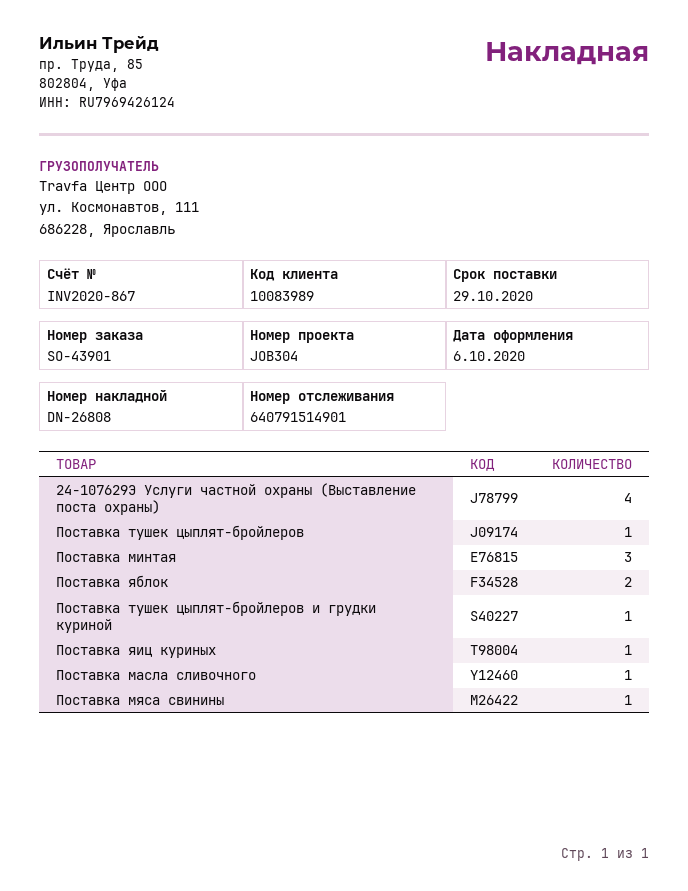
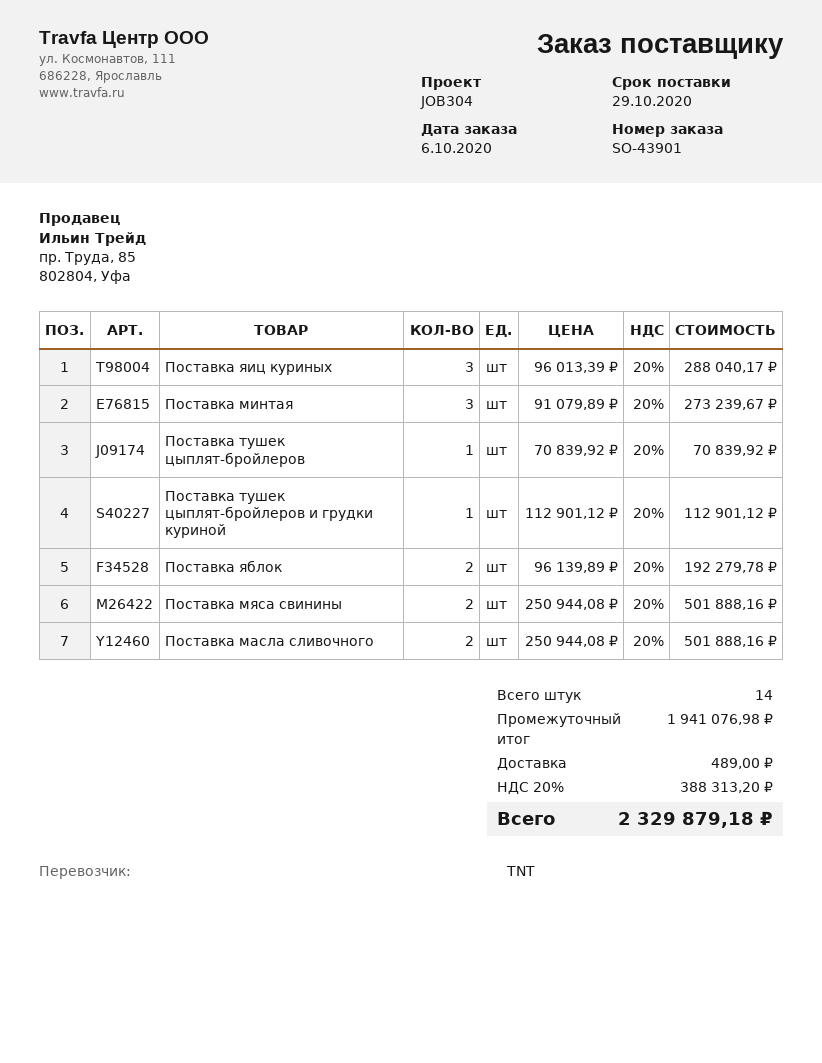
24-107629Э Услуги частной охраны (Выставление поста охраны): 4 -> none
Поставка яиц куриных: 1 -> 3
Поставка масла сливочного: 1 -> 2
Поставка мяса свинины: 1 -> 2

